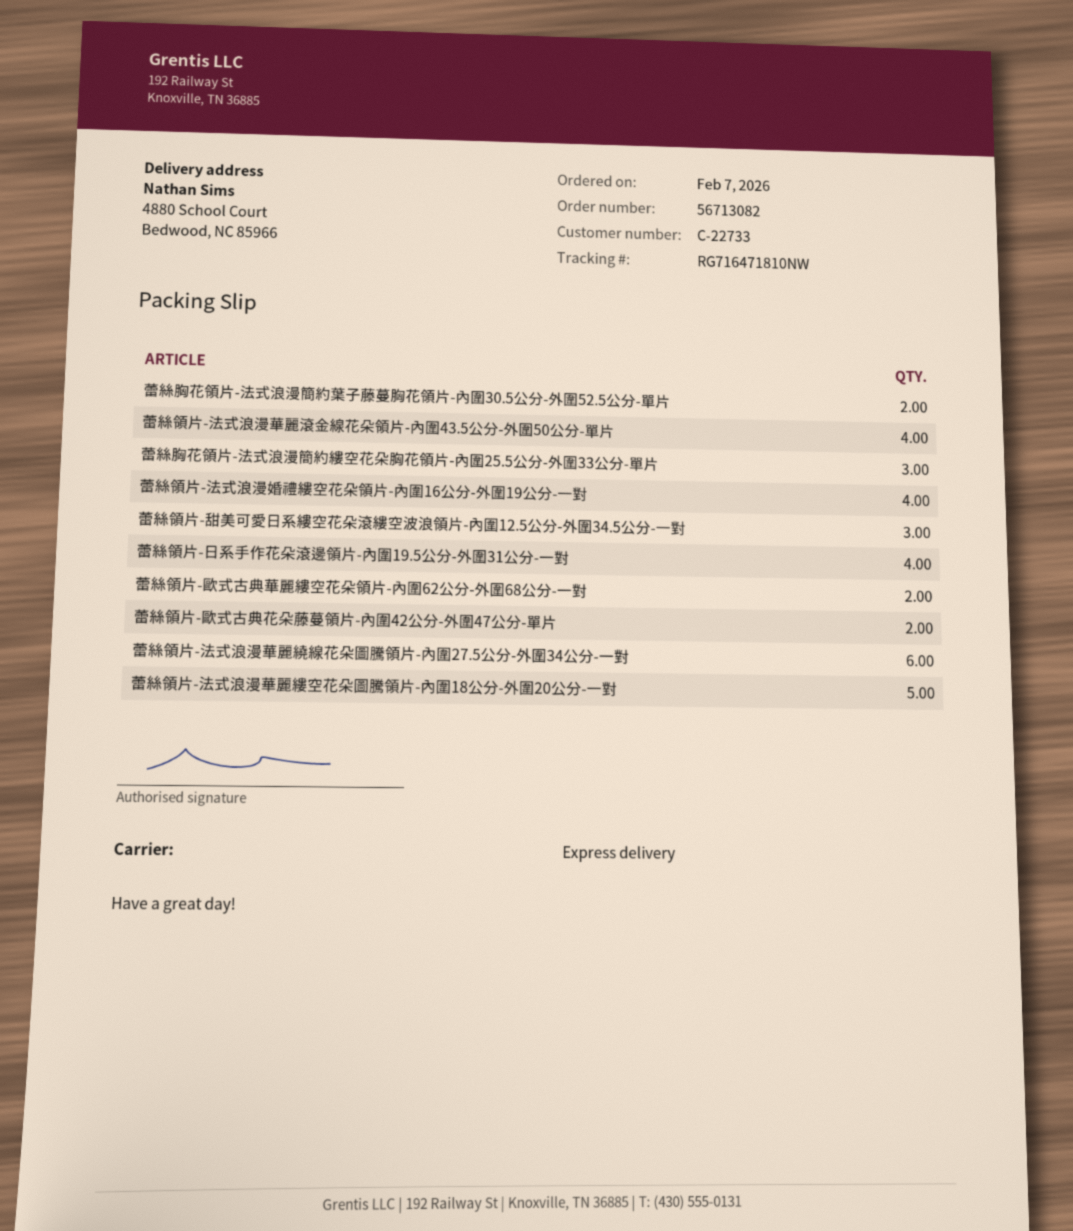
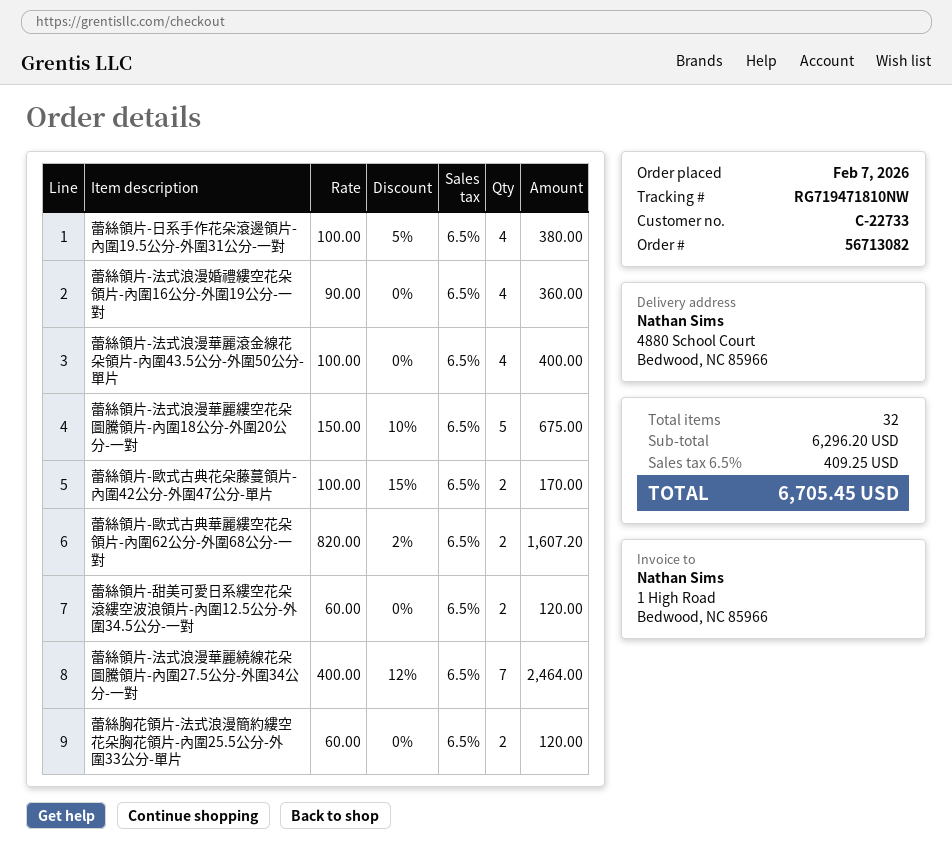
tracking number: RG716471810NW -> RG719471810NW
蕾絲胸花領片-法式浪漫簡約葉子藤蔓胸花領片-內圍30.5公分-外圍52.5公分-單片: 2 -> none
蕾絲胸花領片-法式浪漫簡約縷空花朵胸花領片-內圍25.5公分-外圍33公分-單片: 3 -> 2
蕾絲領片-甜美可愛日系縷空花朵滾縷空波浪領片-內圍12.5公分-外圍34.5公分-一對: 3 -> 2
蕾絲領片-法式浪漫華麗繞線花朵圖騰領片-內圍27.5公分-外圍34公分-一對: 6 -> 7

